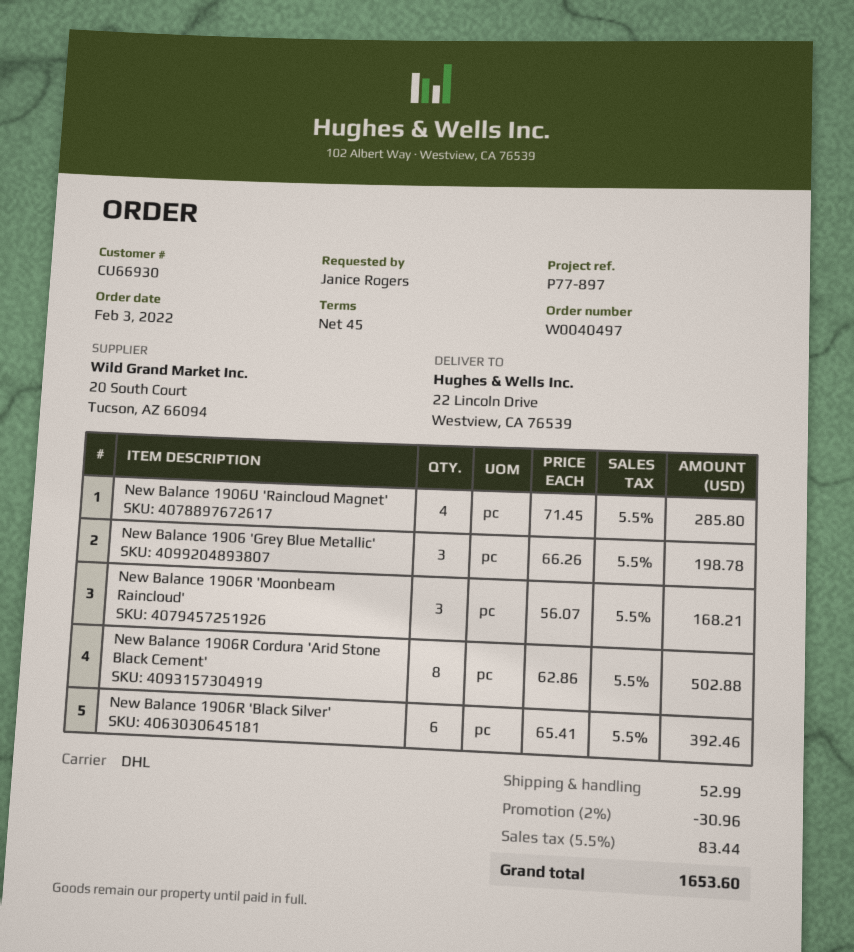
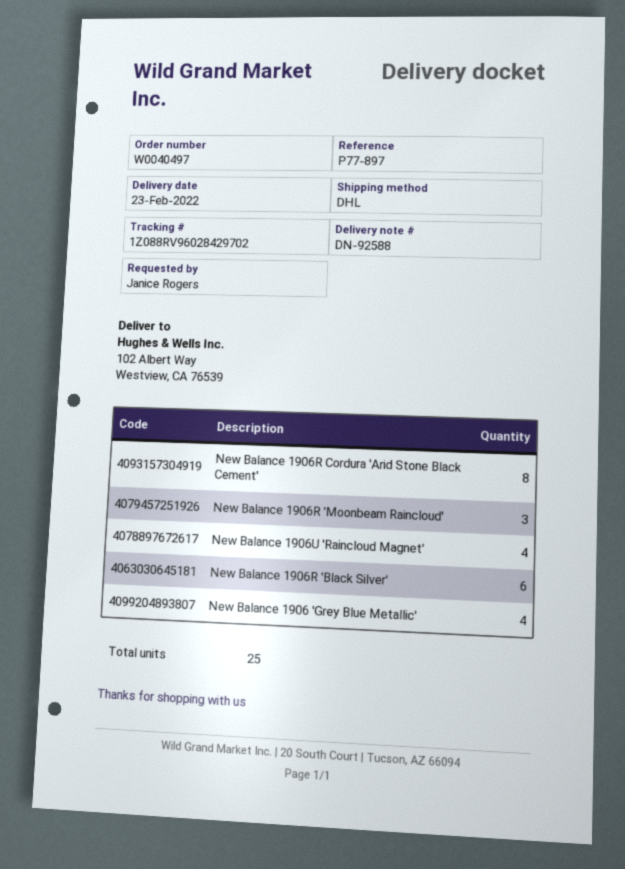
ship to: 22 Lincoln Drive, Westview, CA 76539 -> 102 Albert Way, Westview, CA 76539
New Balance 1906 'Grey Blue Metallic': 3 -> 4

